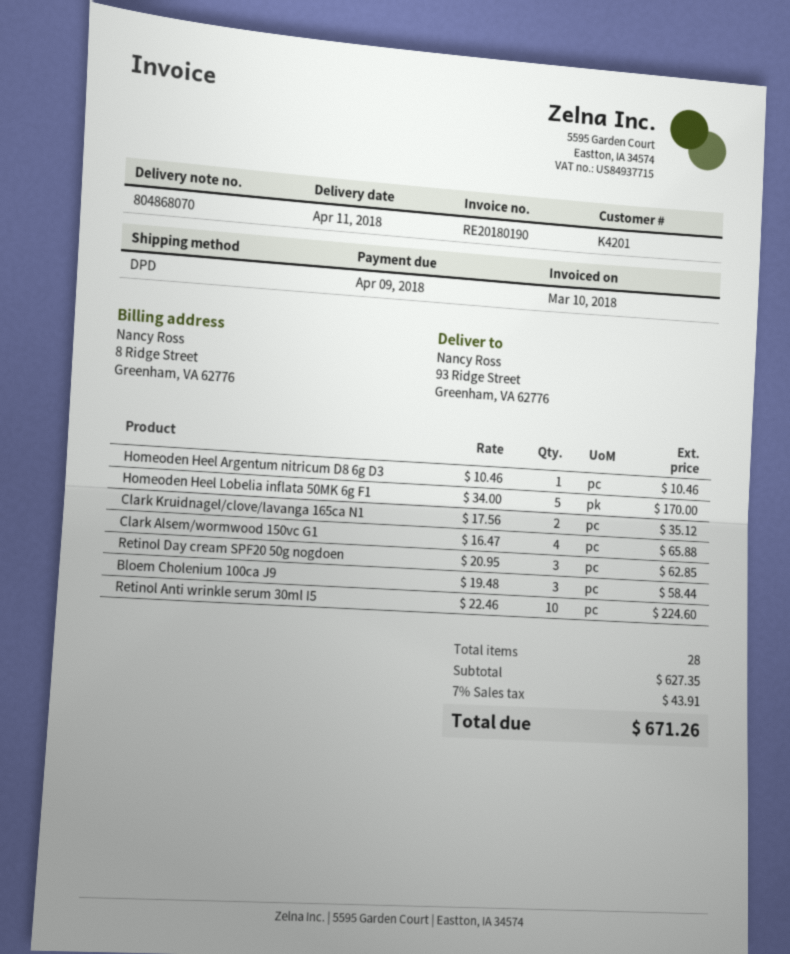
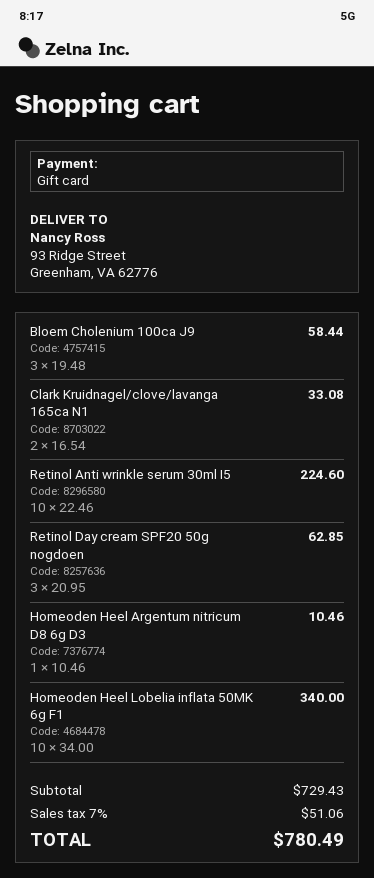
Homeoden Heel Lobelia inflata 50MK 6g F1: 5 x 34.00 = 170.00 -> 10 x 34.00 = 340.00
Clark Kruidnagel/clove/lavanga 165ca N1: 2 x 17.56 = 35.12 -> 2 x 16.54 = 33.08
Clark Alsem/wormwood 150vc G1: 4 x 16.47 = 65.88 -> none
subtotal: 627.35 -> 729.43
tax: 7% = 43.91 -> 7% = 51.06
total: 671.26 -> 780.49

